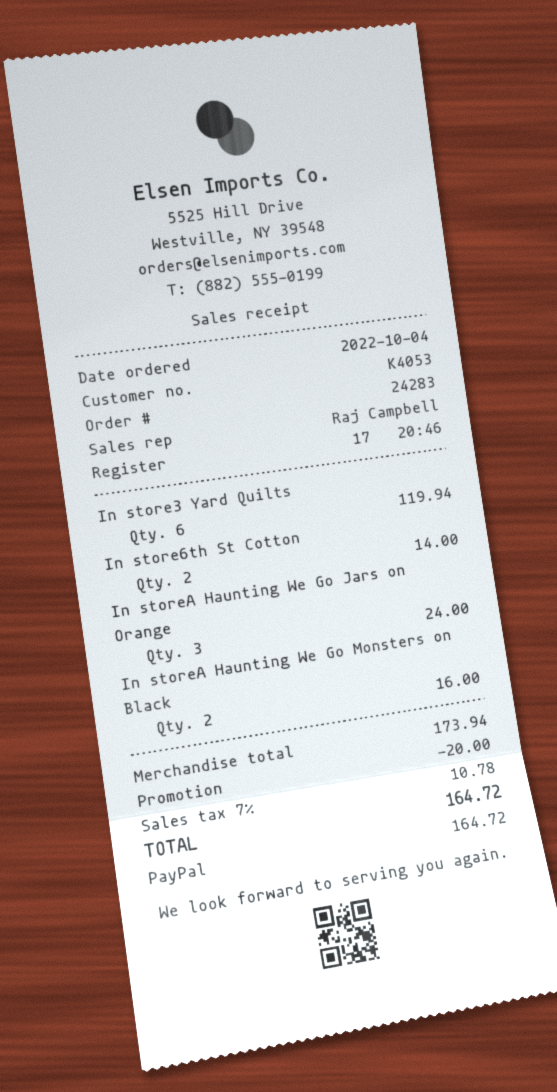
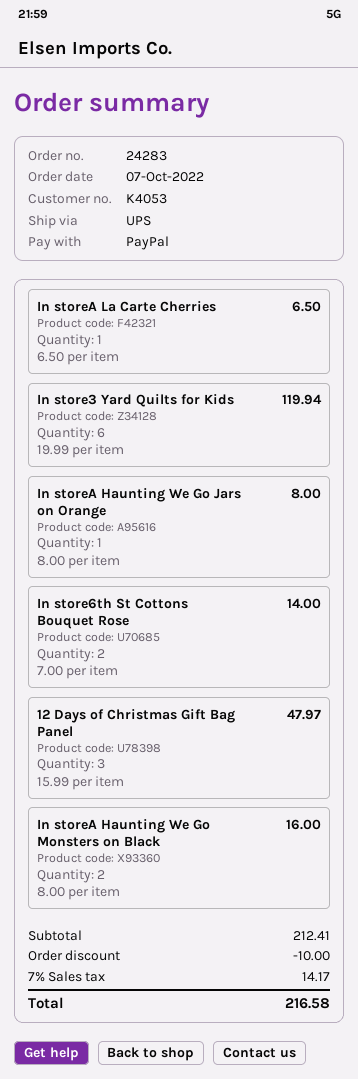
order date: 2022-10-04 -> 2022-10-07
In storeA Haunting We Go Jars on Orange: 3 for 24.00 -> 1 for 8.00
In storeA La Carte Cherries: none -> 1 for 6.50
12 Days of Christmas Gift Bag Panel: none -> 3 for 47.97
subtotal: 173.94 -> 212.41
discount: 20.00 -> 10.00
tax: 7% = 10.78 -> 7% = 14.17
total: 164.72 -> 216.58

